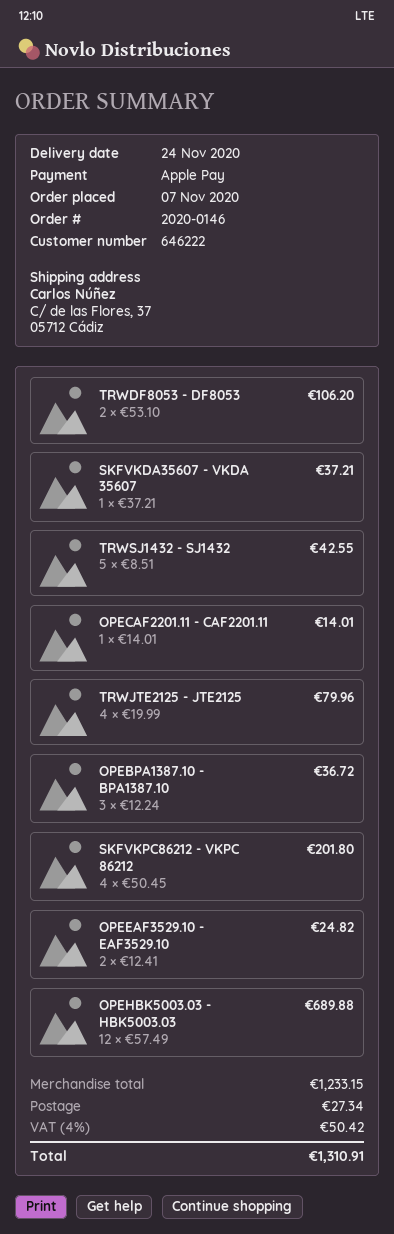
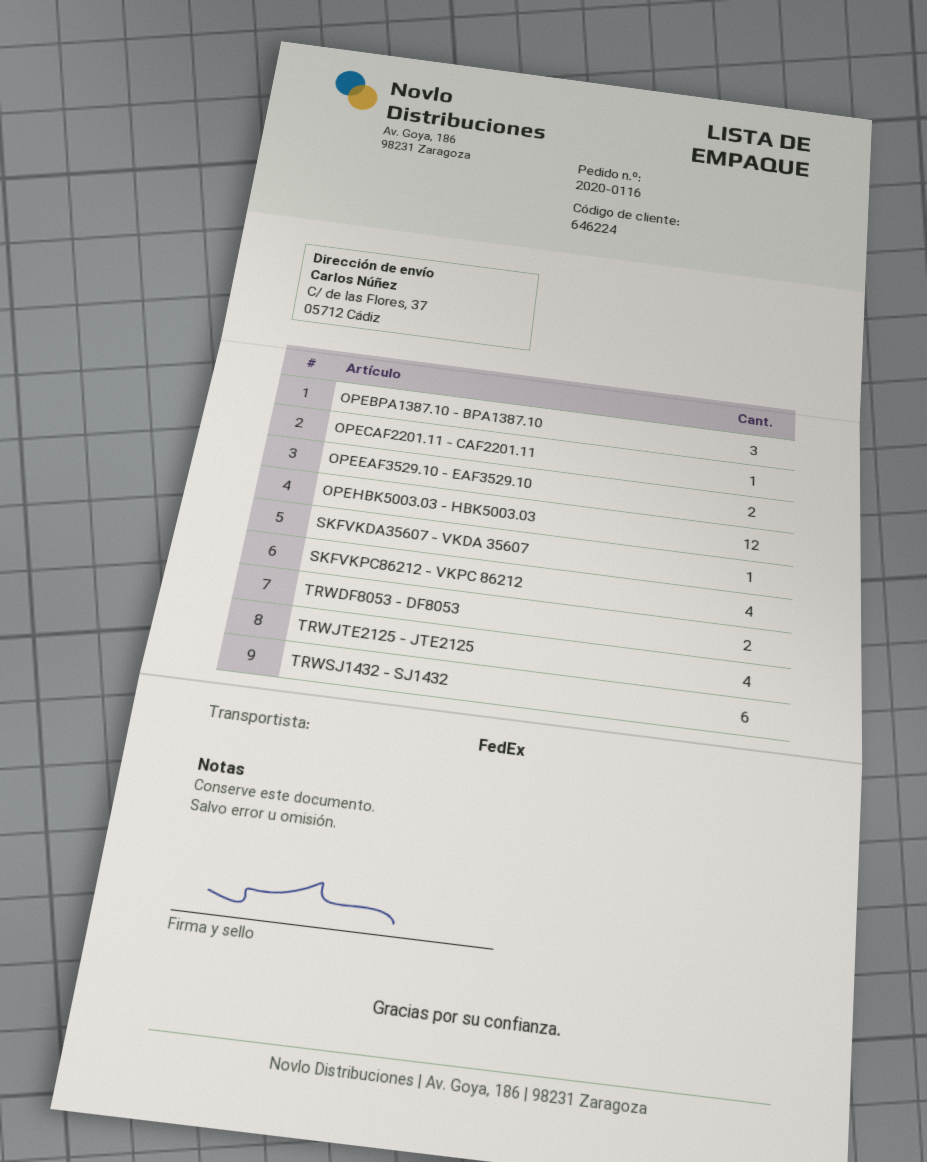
order number: 2020-0146 -> 2020-0116
customer number: 646222 -> 646224
TRWSJ1432 - SJ1432: 5 -> 6

